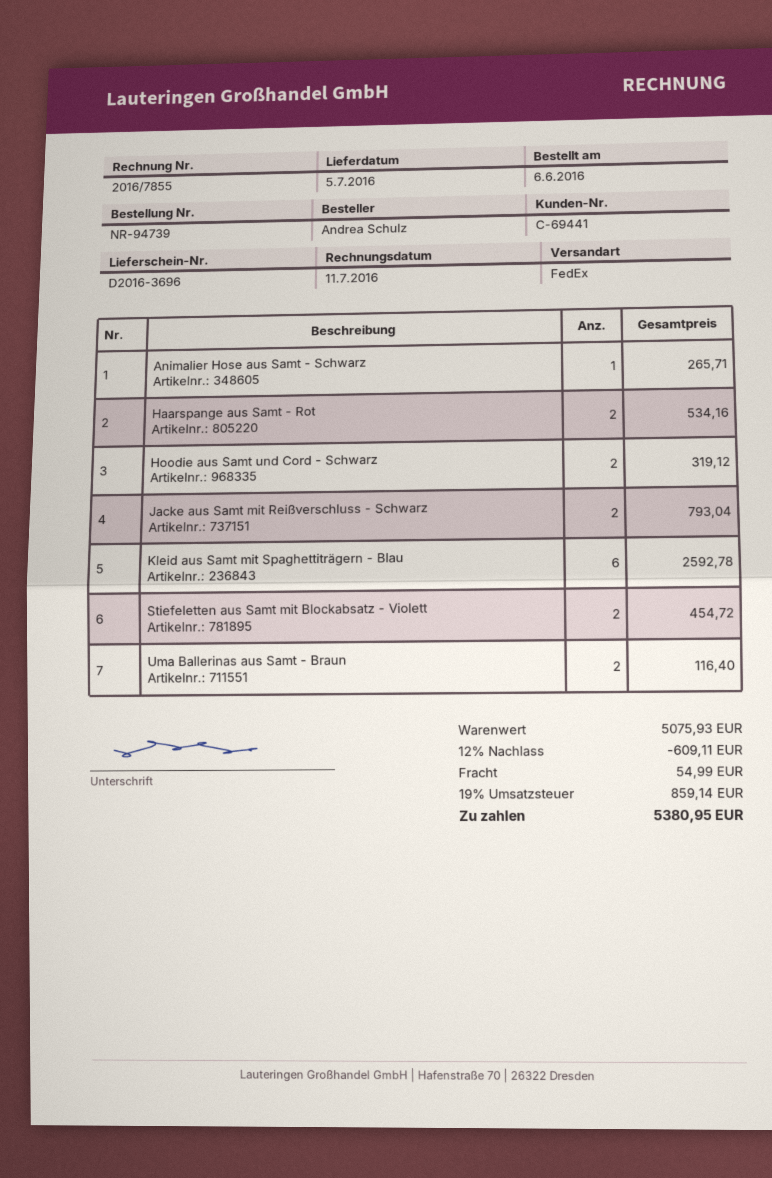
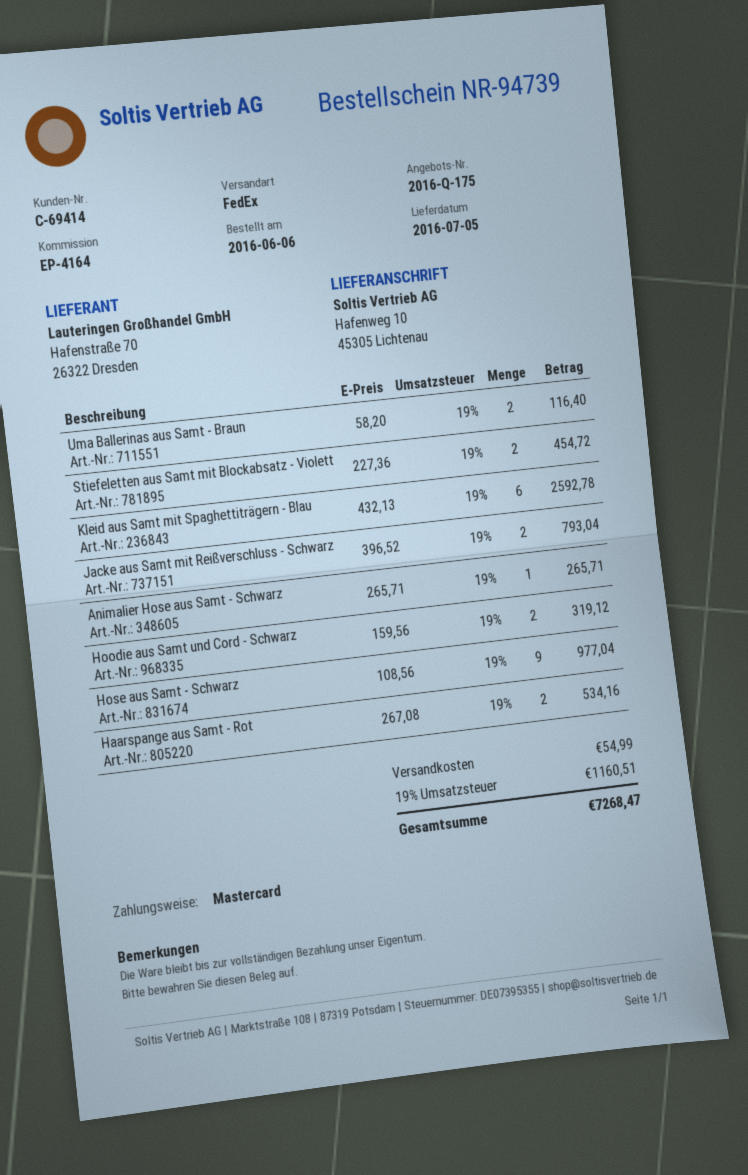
customer number: C-69441 -> C-69414
Hose aus Samt - Schwarz: none -> 9 for 977.04
discount: 12% = 609.11 -> none
tax: 19% = 859.14 -> 19% = 1160.51
total: 5380.95 -> 7268.47

